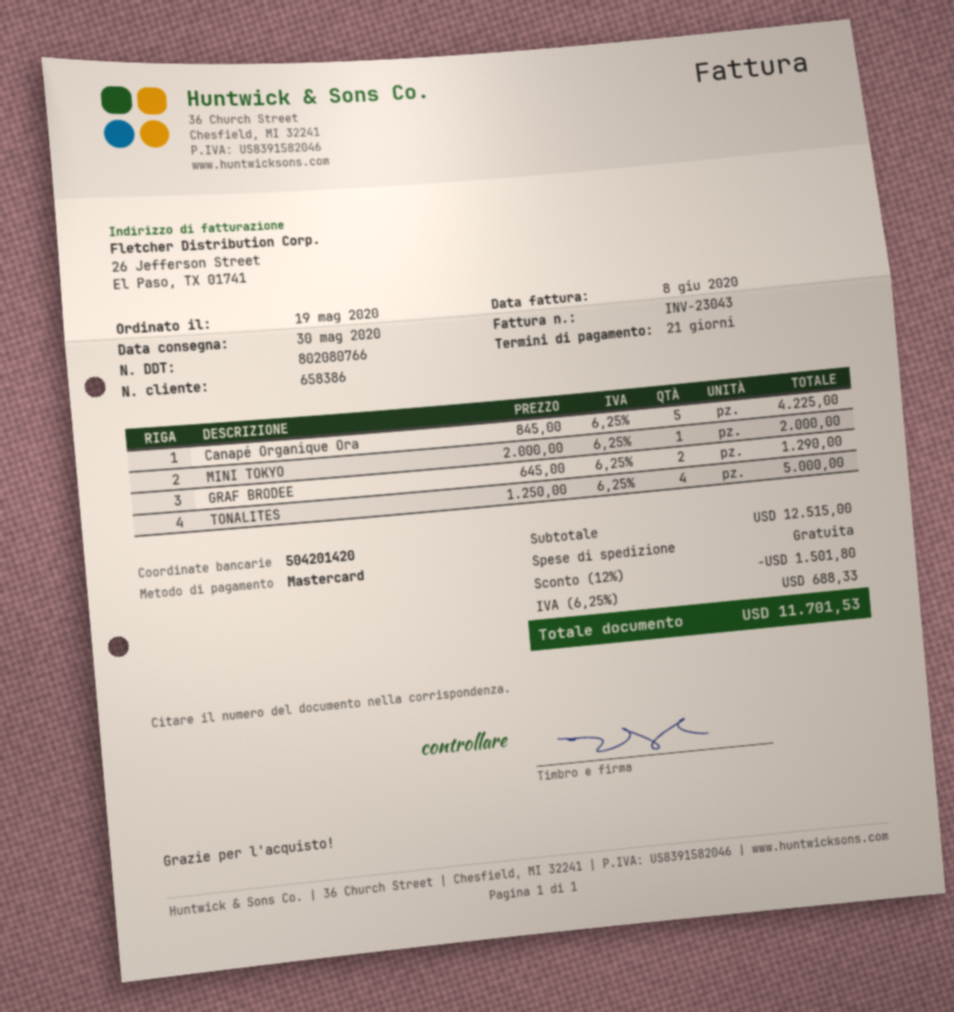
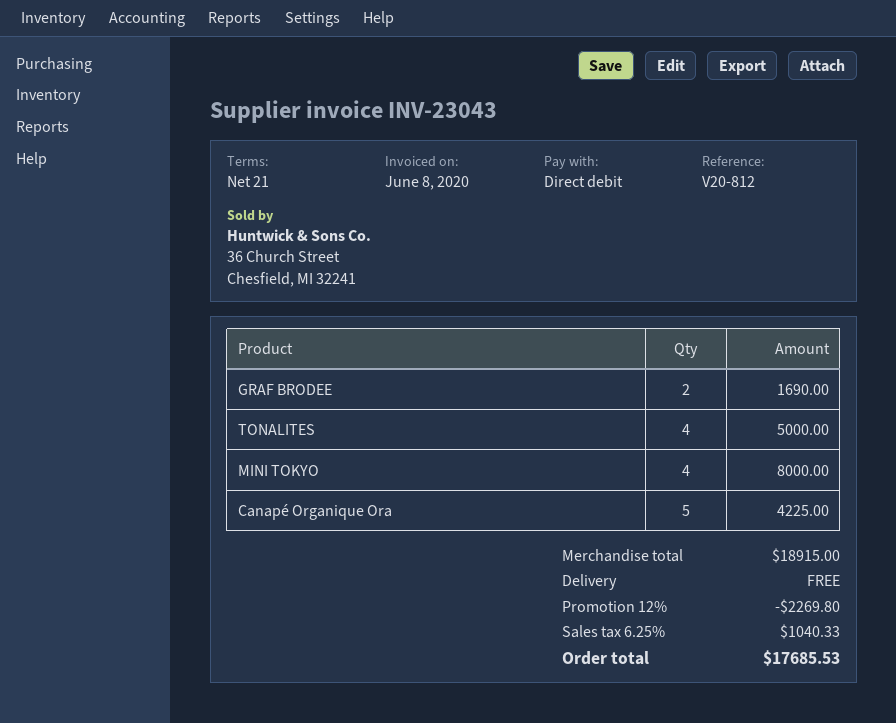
payment method: Mastercard -> direct debit
MINI TOKYO: 1 for 2000.00 -> 4 for 8000.00
GRAF BRODEE: 2 for 1290.00 -> 2 for 1690.00
subtotal: 12515.00 -> 18915.00
discount: 12% = 1501.80 -> 12% = 2269.80
tax: 6.25% = 688.33 -> 6.25% = 1040.33
total: 11701.53 -> 17685.53

